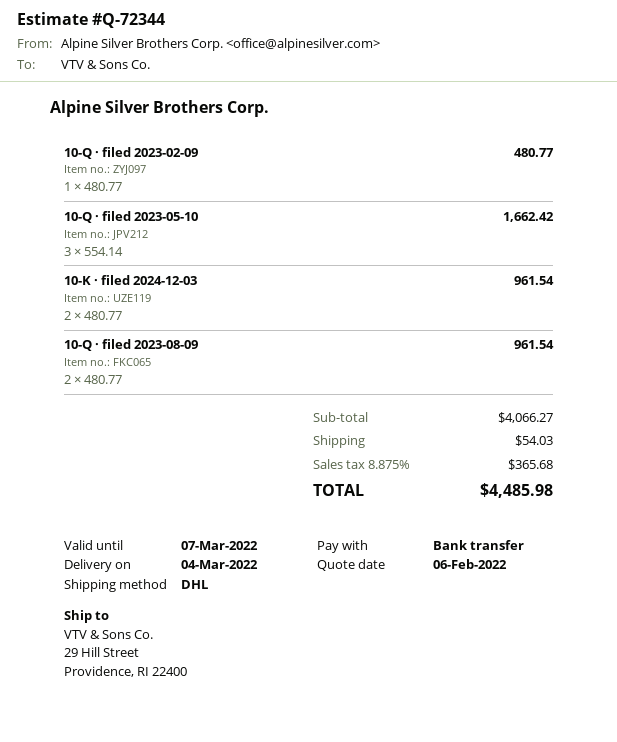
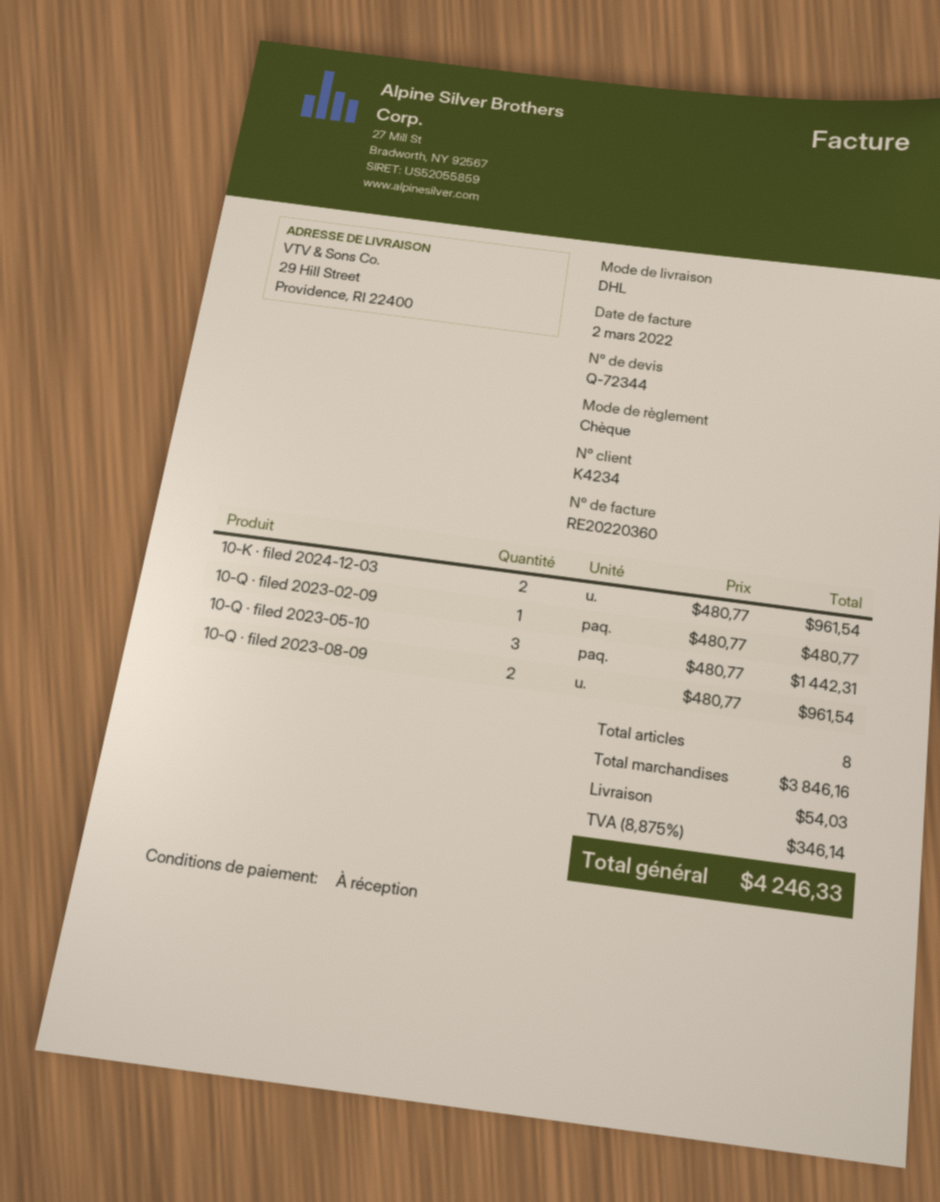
payment method: bank transfer -> cheque
10-Q · filed 2023-05-10: 3 x 554.14 = 1662.42 -> 3 x 480.77 = 1442.31
subtotal: 4066.27 -> 3846.16
tax: 8.875% = 365.68 -> 8.875% = 346.14
total: 4485.98 -> 4246.33

